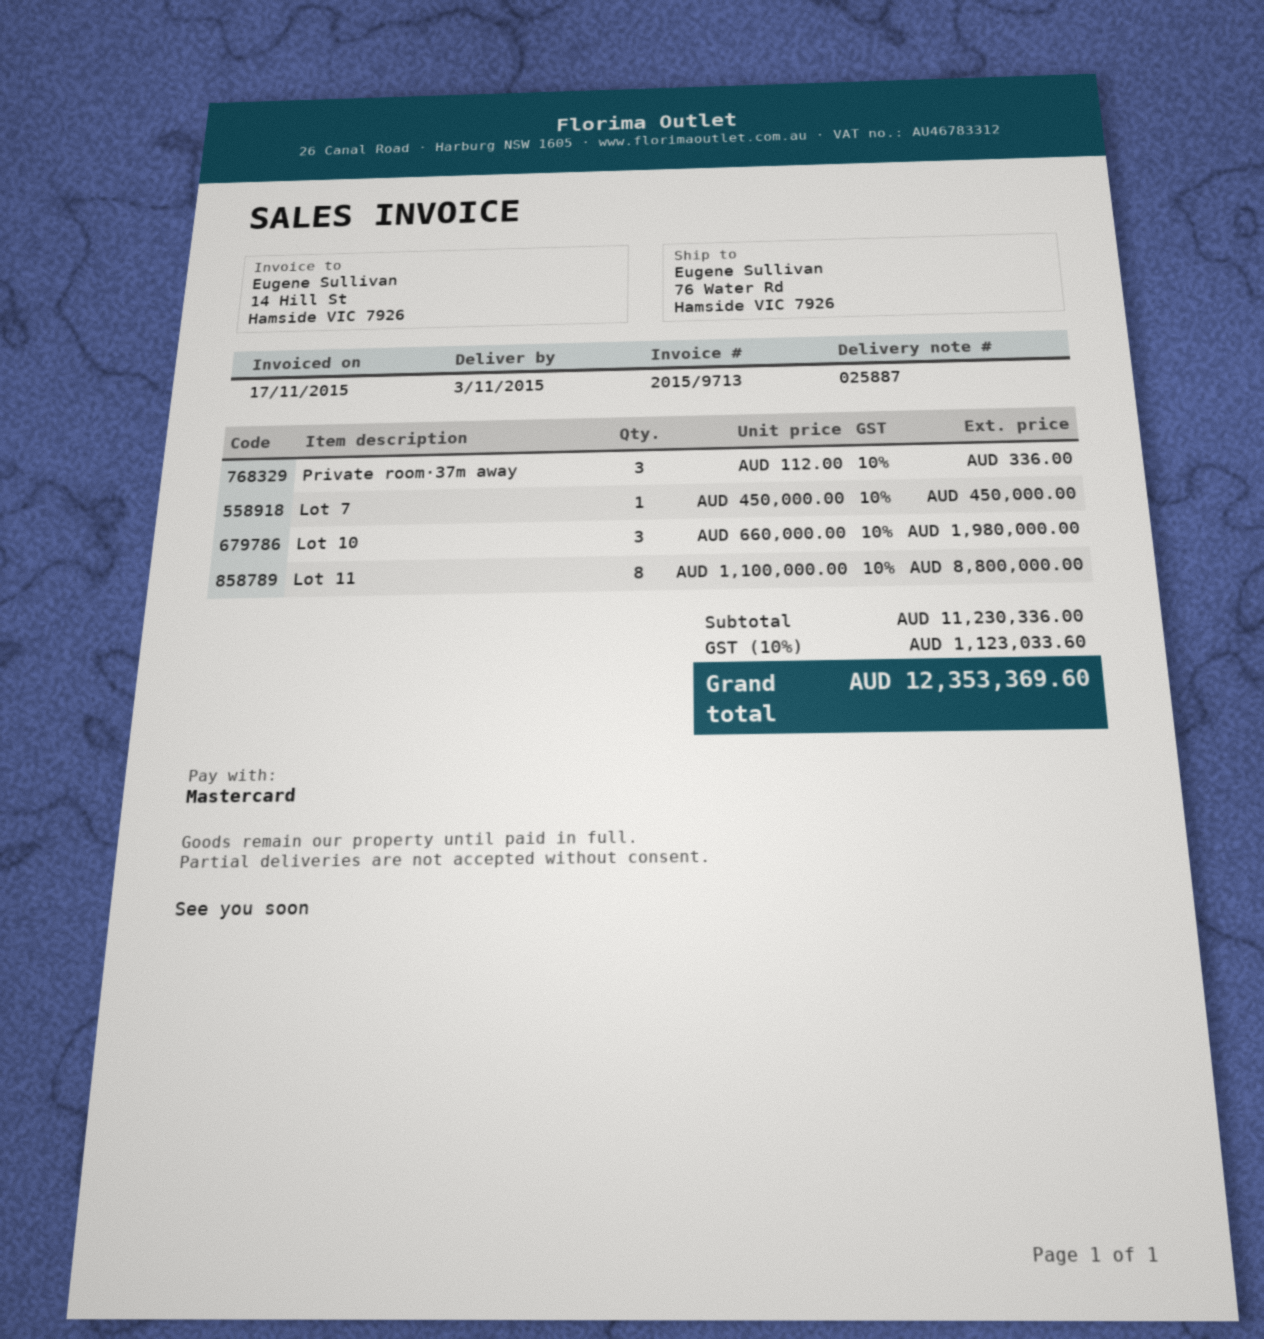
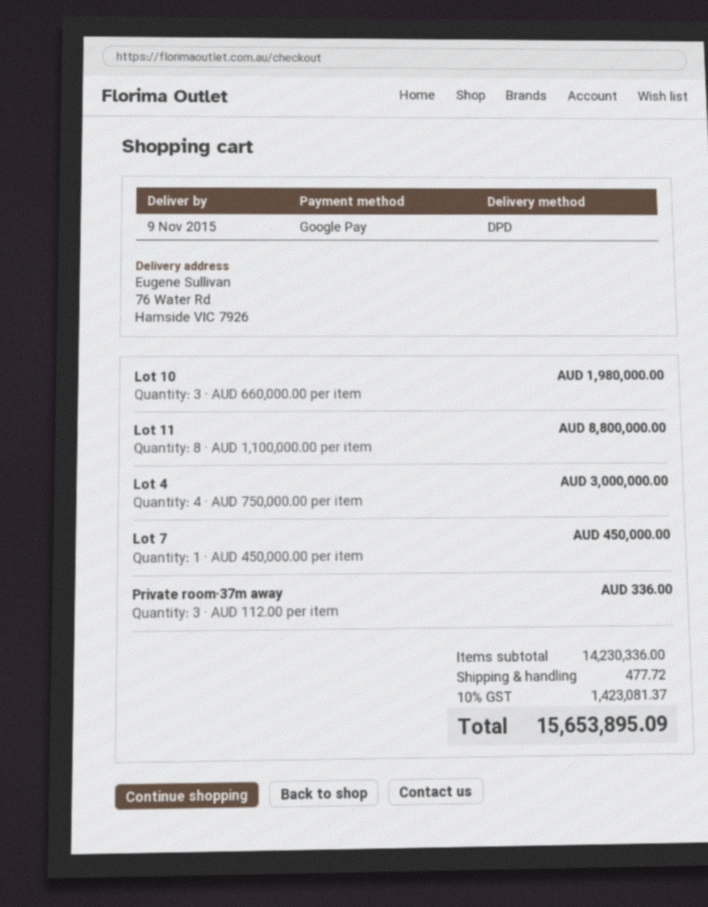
delivery date: 2015-11-03 -> 2015-11-09
payment method: Mastercard -> Google Pay
Lot 4: none -> 4 x 750000.00 = 3000000.00
subtotal: 11230336.00 -> 14230336.00
shipping: none -> 477.72
tax: 10% = 1123033.60 -> 10% = 1423081.37
total: 12353369.60 -> 15653895.09

